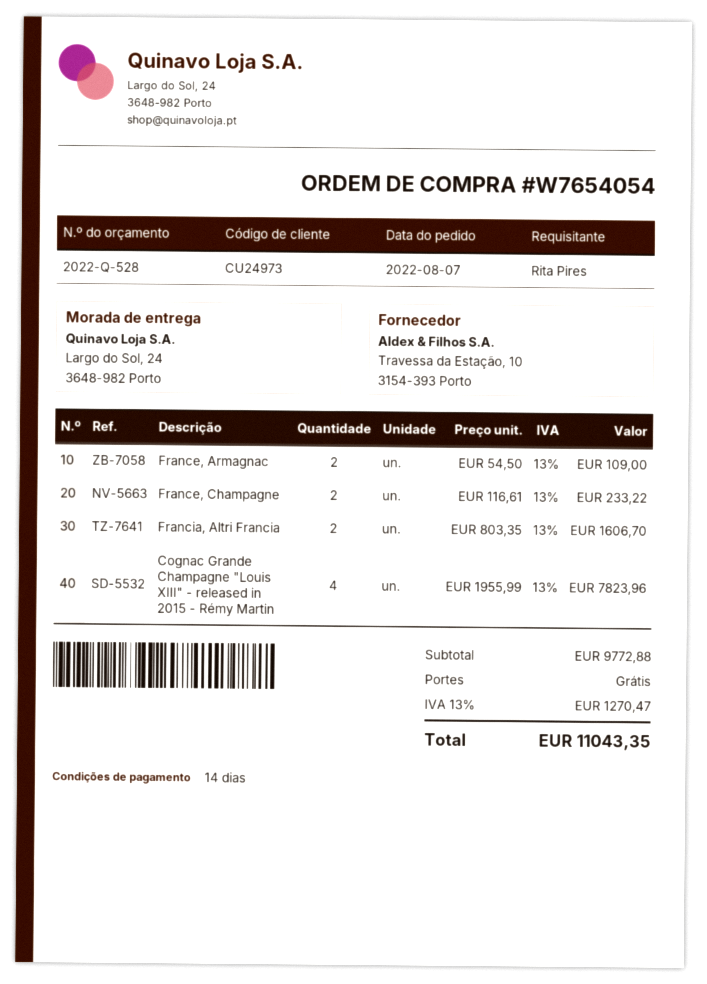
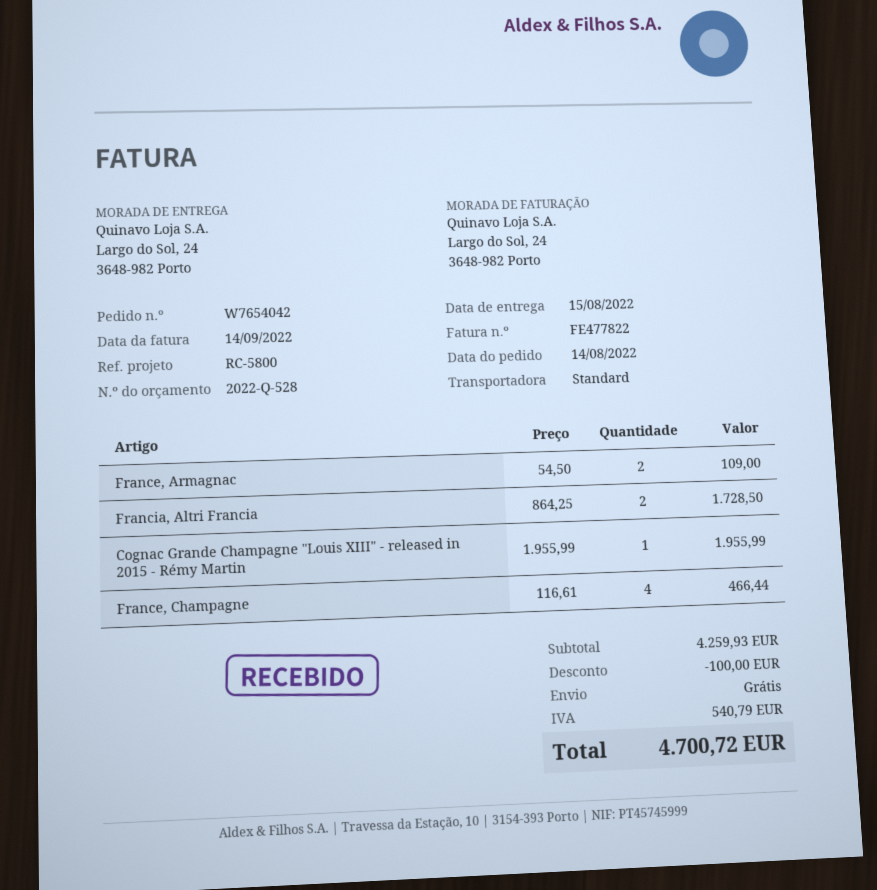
order number: W7654054 -> W7654042
order date: 2022-08-07 -> 2022-08-14
France, Champagne: 2 x 116.61 = 233.22 -> 4 x 116.61 = 466.44
Francia, Altri Francia: 2 x 803.35 = 1606.70 -> 2 x 864.25 = 1728.50
Cognac Grande Champagne "Louis XIII" - released in 2015 - Rémy Martin: 4 x 1955.99 = 7823.96 -> 1 x 1955.99 = 1955.99
subtotal: 9772.88 -> 4259.93
discount: none -> 100.00
tax: 1270.47 -> 540.79
total: 11043.35 -> 4700.72

